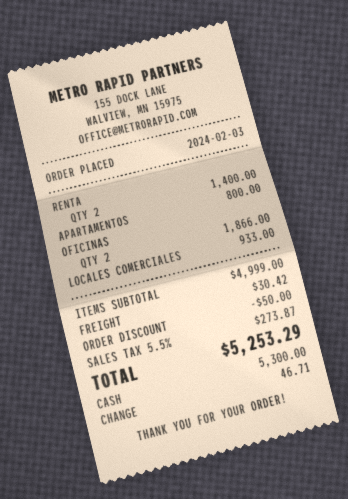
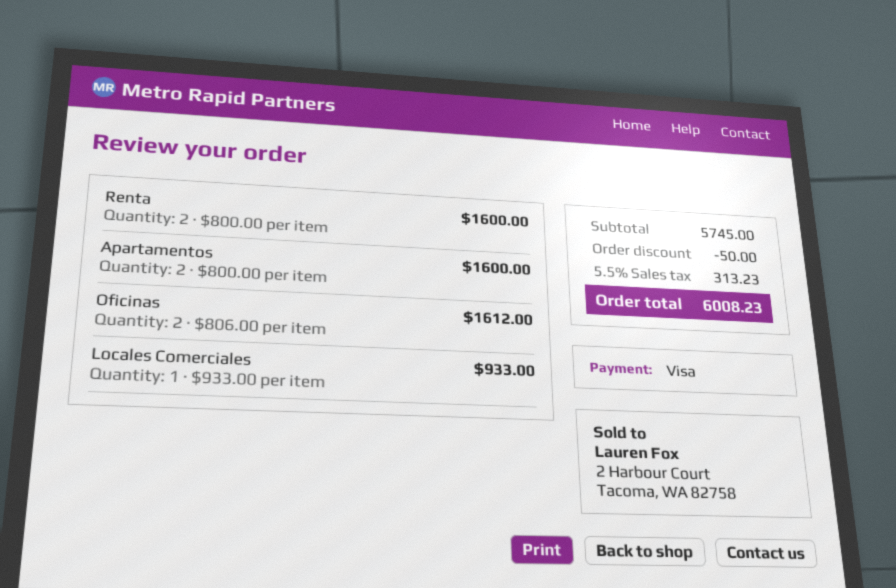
payment method: cash -> Visa
RENTA: 2 for 1400.00 -> 2 for 1600.00
APARTAMENTOS: 1 for 800.00 -> 2 for 1600.00
OFICINAS: 2 for 1866.00 -> 2 for 1612.00
subtotal: 4999.00 -> 5745.00
shipping: 30.42 -> none
tax: 5.5% = 273.87 -> 5.5% = 313.23
total: 5253.29 -> 6008.23

